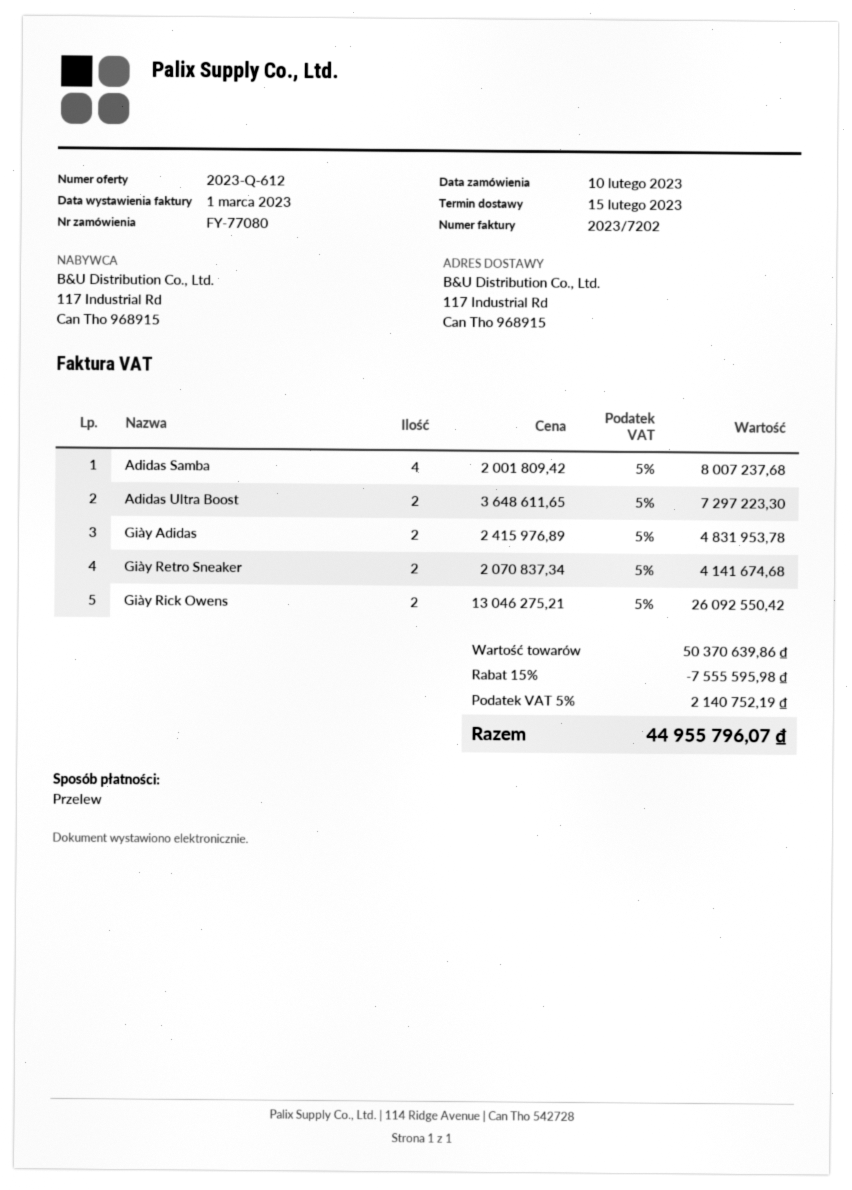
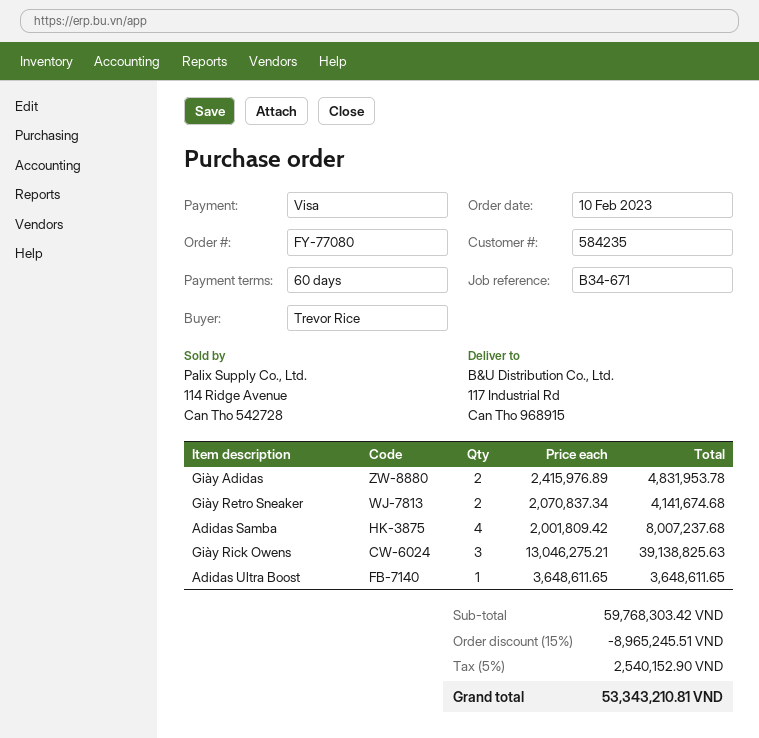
payment method: bank transfer -> Visa
Adidas Ultra Boost: 2 x 3648611.65 = 7297223.30 -> 1 x 3648611.65 = 3648611.65
Giày Rick Owens: 2 x 13046275.21 = 26092550.42 -> 3 x 13046275.21 = 39138825.63
subtotal: 50370639.86 -> 59768303.42
discount: 15% = 7555595.98 -> 15% = 8965245.51
tax: 5% = 2140752.19 -> 5% = 2540152.90
total: 44955796.07 -> 53343210.81

